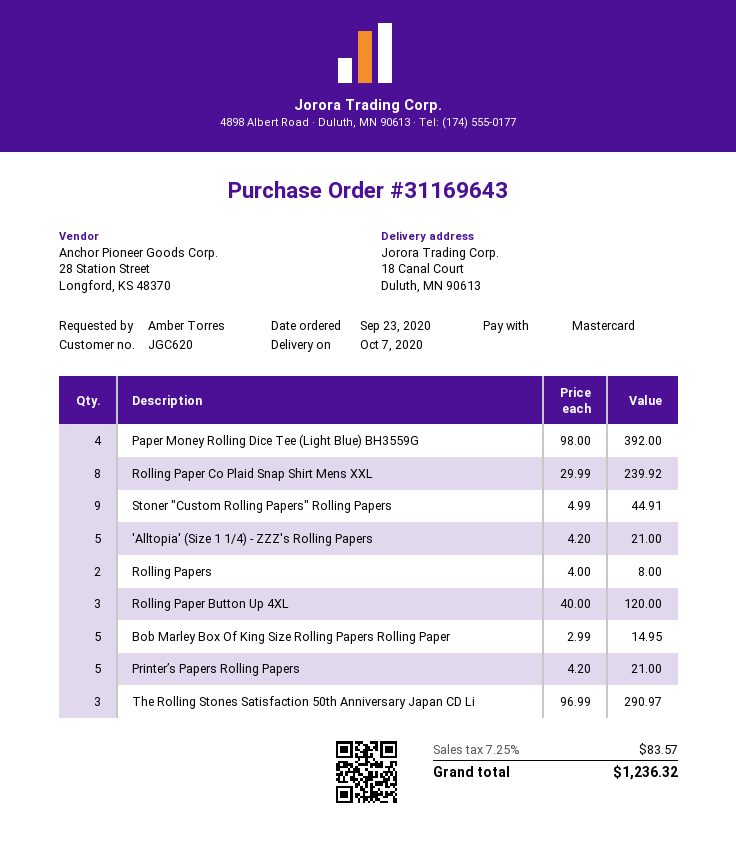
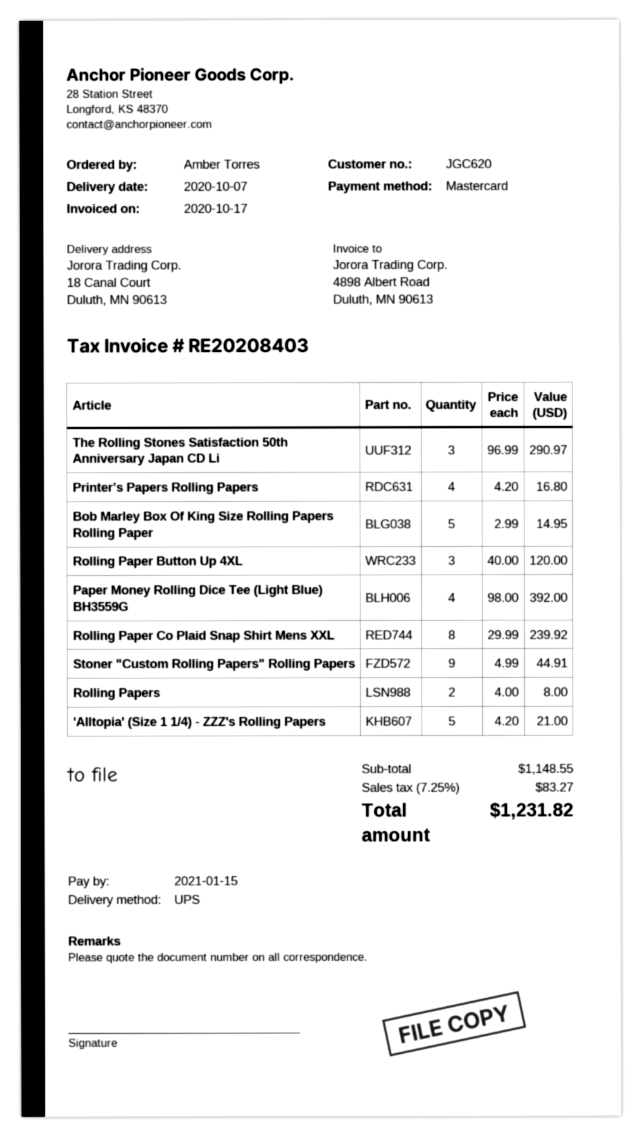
Printer’s Papers Rolling Papers: 5 x 4.20 = 21.00 -> 4 x 4.20 = 16.80
tax: 7.25% = 83.57 -> 7.25% = 83.27
total: 1236.32 -> 1231.82

